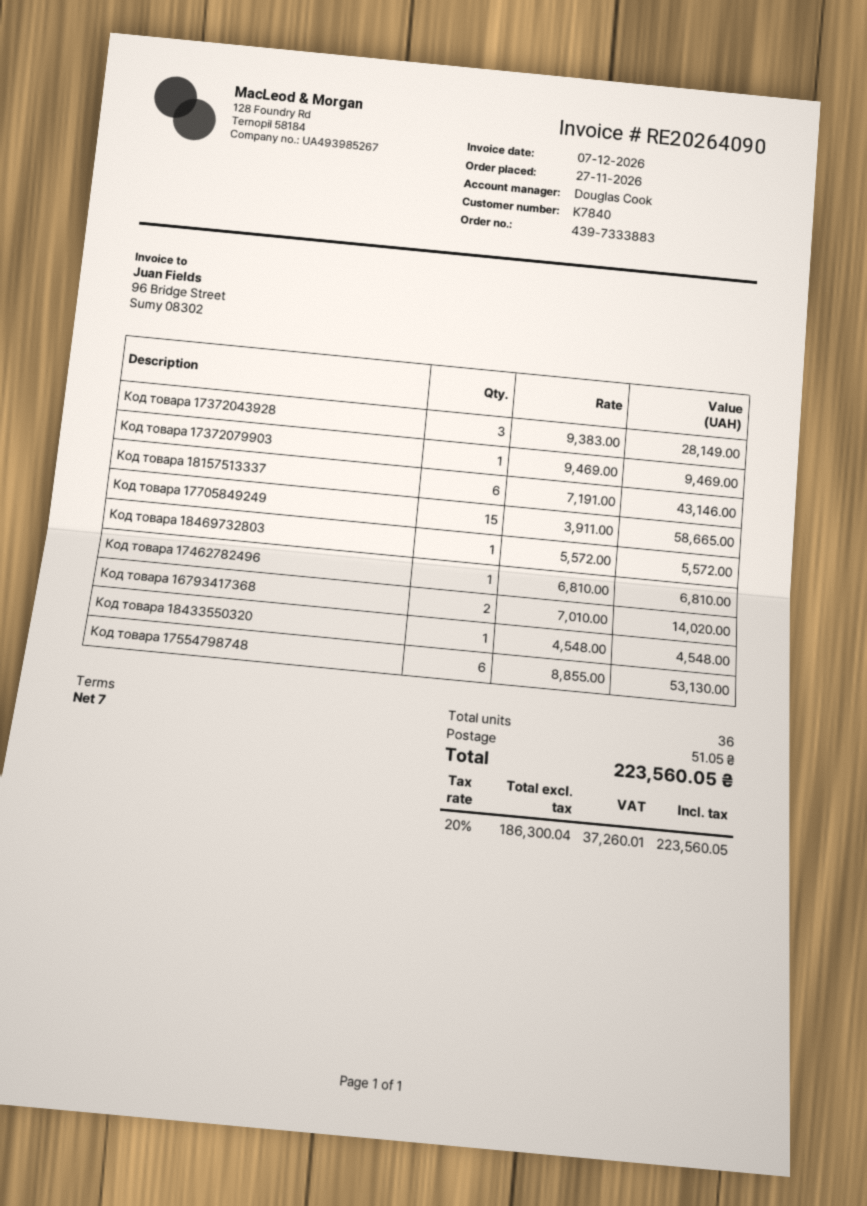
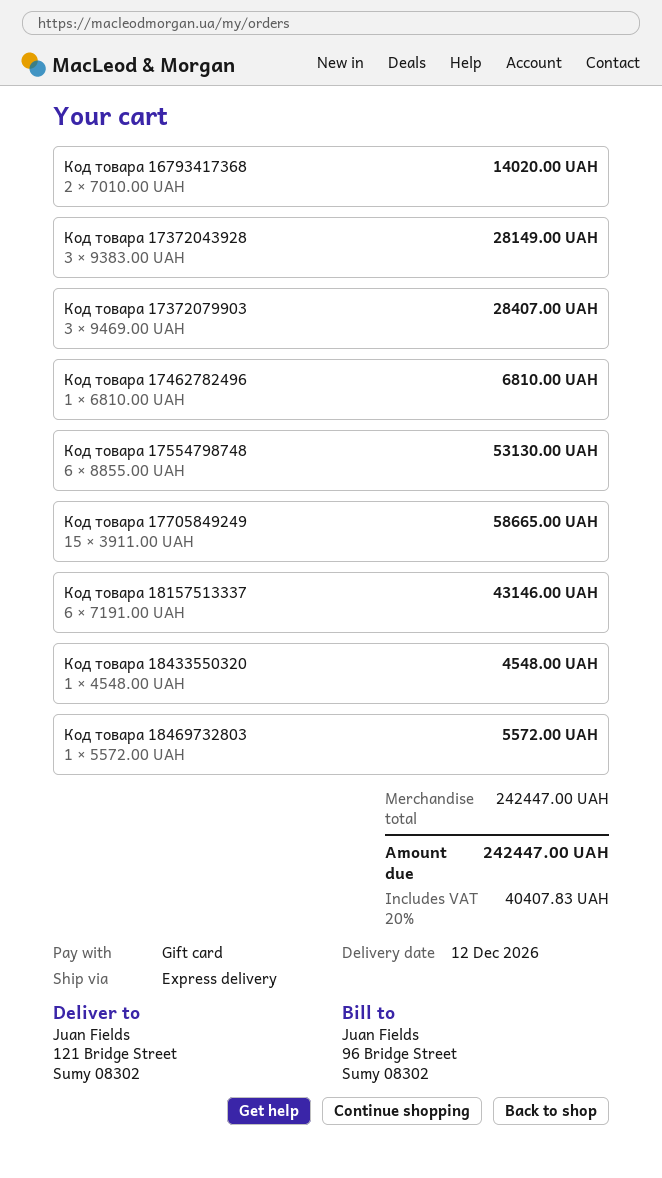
Код товара 17372079903: 1 x 9469.00 = 9469.00 -> 3 x 9469.00 = 28407.00
shipping: 51.05 -> none
tax: 20% = 37260.01 -> 20% = 40407.83
total: 223560.05 -> 242447.00

